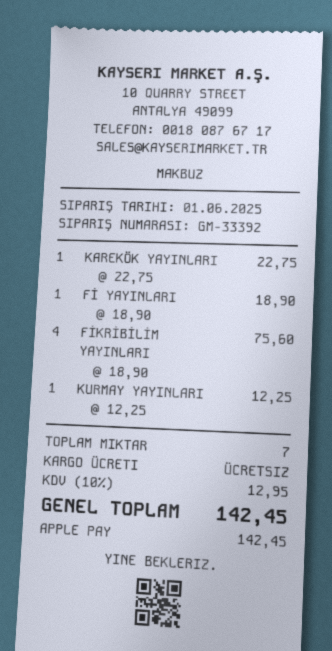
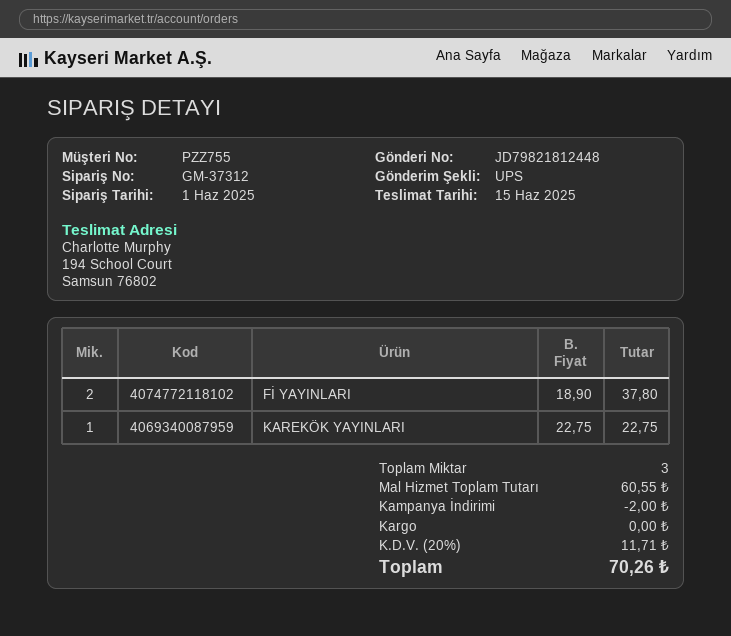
order number: GM-33392 -> GM-37312
Fİ YAYINLARI: 1 x 18.90 = 18.90 -> 2 x 18.90 = 37.80
FİKRİBİLİM YAYINLARI: 4 x 18.90 = 75.60 -> none
KURMAY YAYINLARI: 1 x 12.25 = 12.25 -> none
total quantity: 7 -> 3
discount: none -> 2.00
tax: 10% = 12.95 -> 20% = 11.71
total: 142.45 -> 70.26

